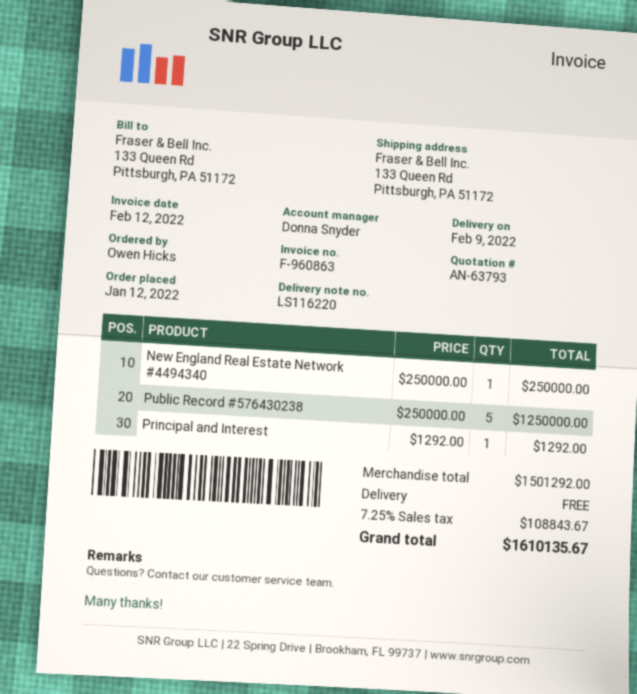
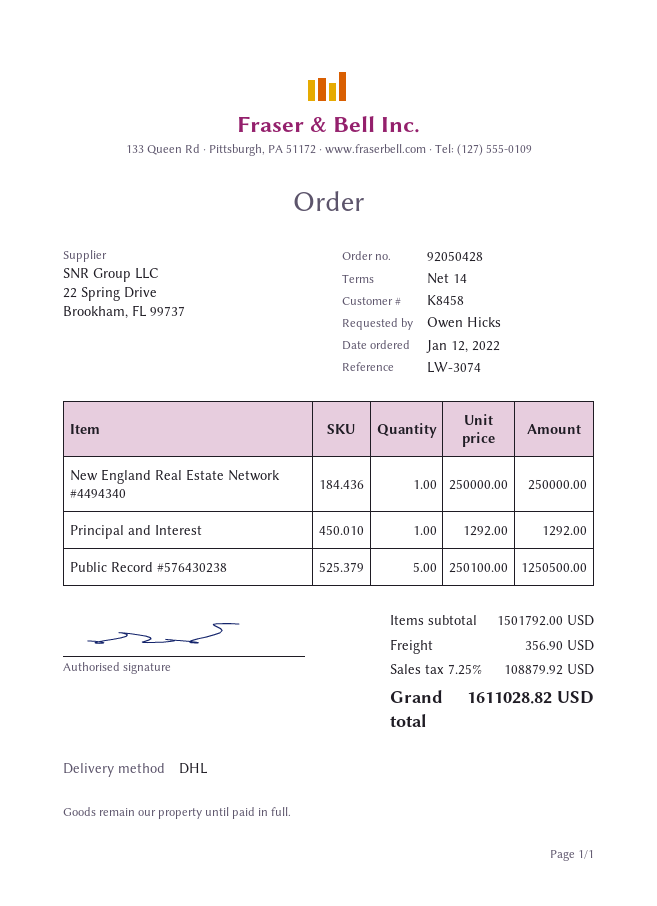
Public Record #576430238: 5 x 250000.00 = 1250000.00 -> 5 x 250100.00 = 1250500.00
subtotal: 1501292.00 -> 1501792.00
shipping: 0.00 -> 356.90
tax: 7.25% = 108843.67 -> 7.25% = 108879.92
total: 1610135.67 -> 1611028.82

